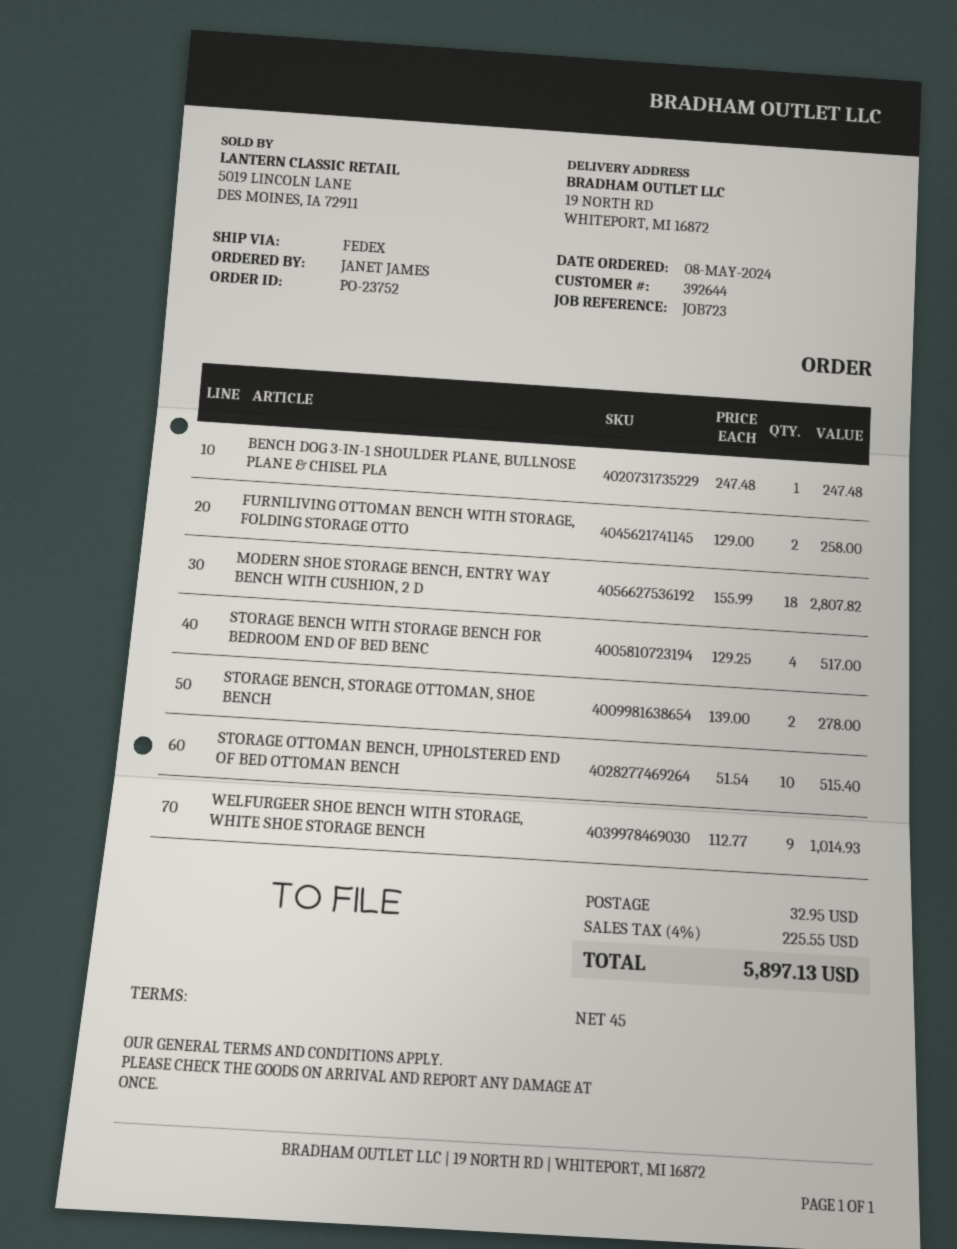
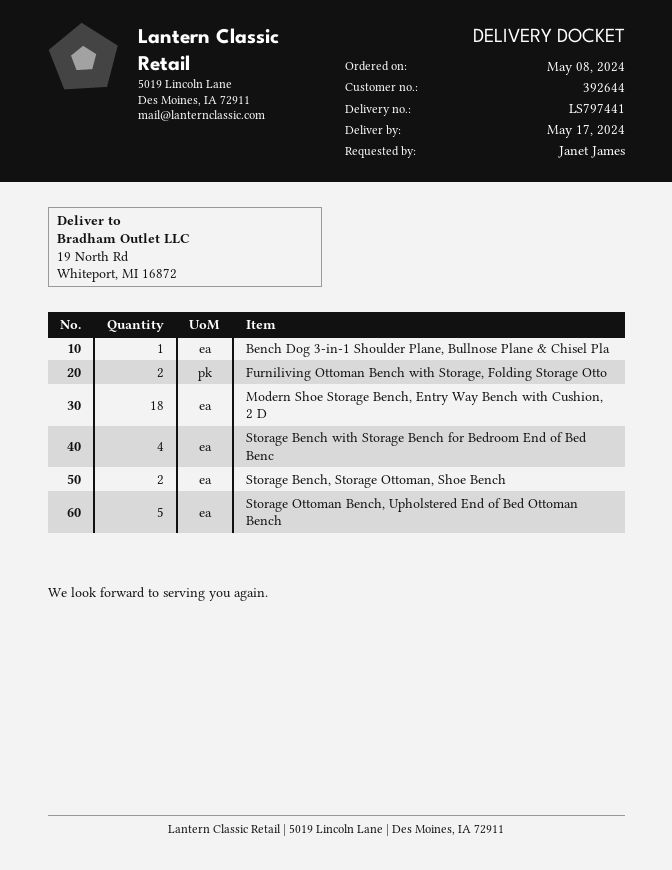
STORAGE OTTOMAN BENCH, UPHOLSTERED END OF BED OTTOMAN BENCH: 10 -> 5
WELFURGEER SHOE BENCH WITH STORAGE, WHITE SHOE STORAGE BENCH: 9 -> none

